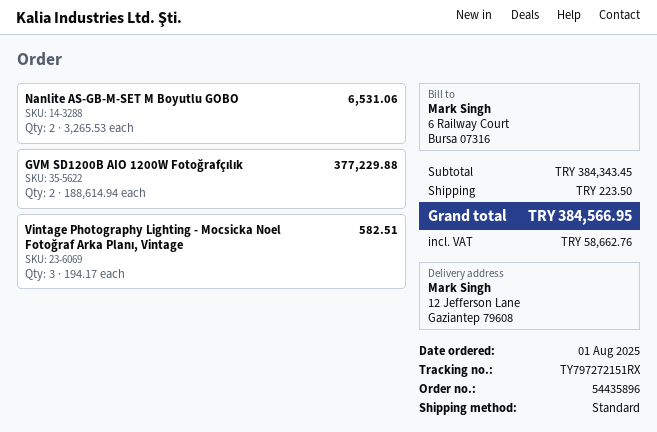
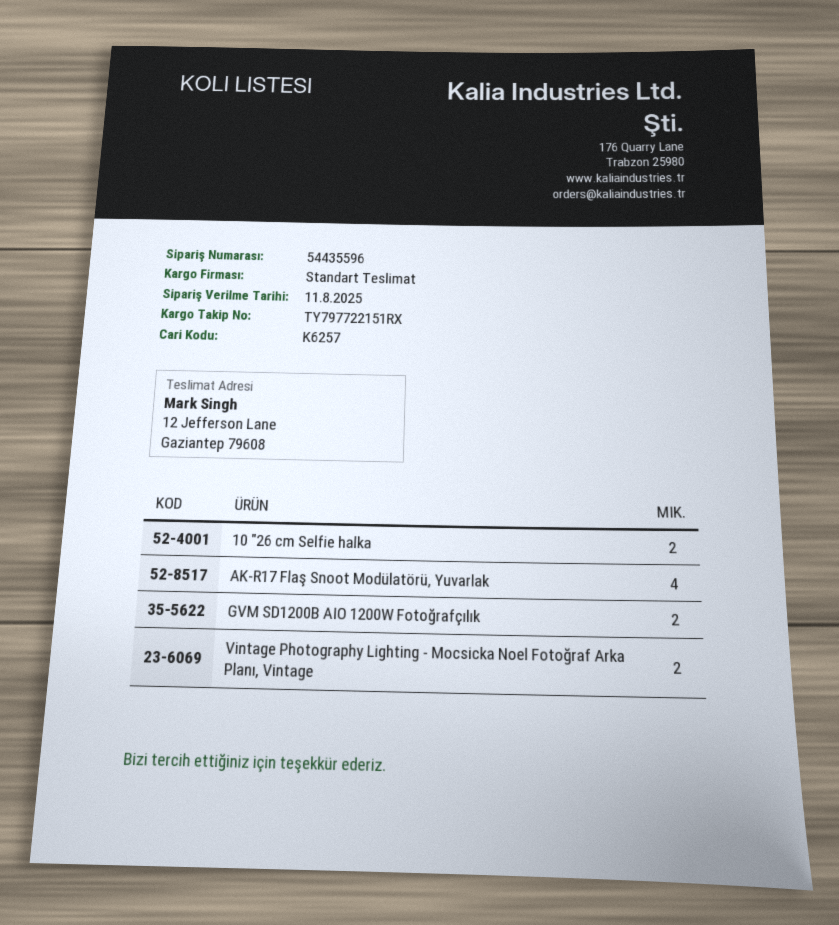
order number: 54435896 -> 54435596
order date: 2025-08-01 -> 2025-08-11
tracking number: TY797272151RX -> TY797722151RX
Nanlite AS-GB-M-SET M Boyutlu GOBO: 2 -> none
Vintage Photography Lighting - Mocsicka Noel Fotoğraf Arka Planı, Vintage: 3 -> 2
10 "26 cm Selfie halka: none -> 2
AK‑R17 Flaş Snoot Modülatörü, Yuvarlak: none -> 4

